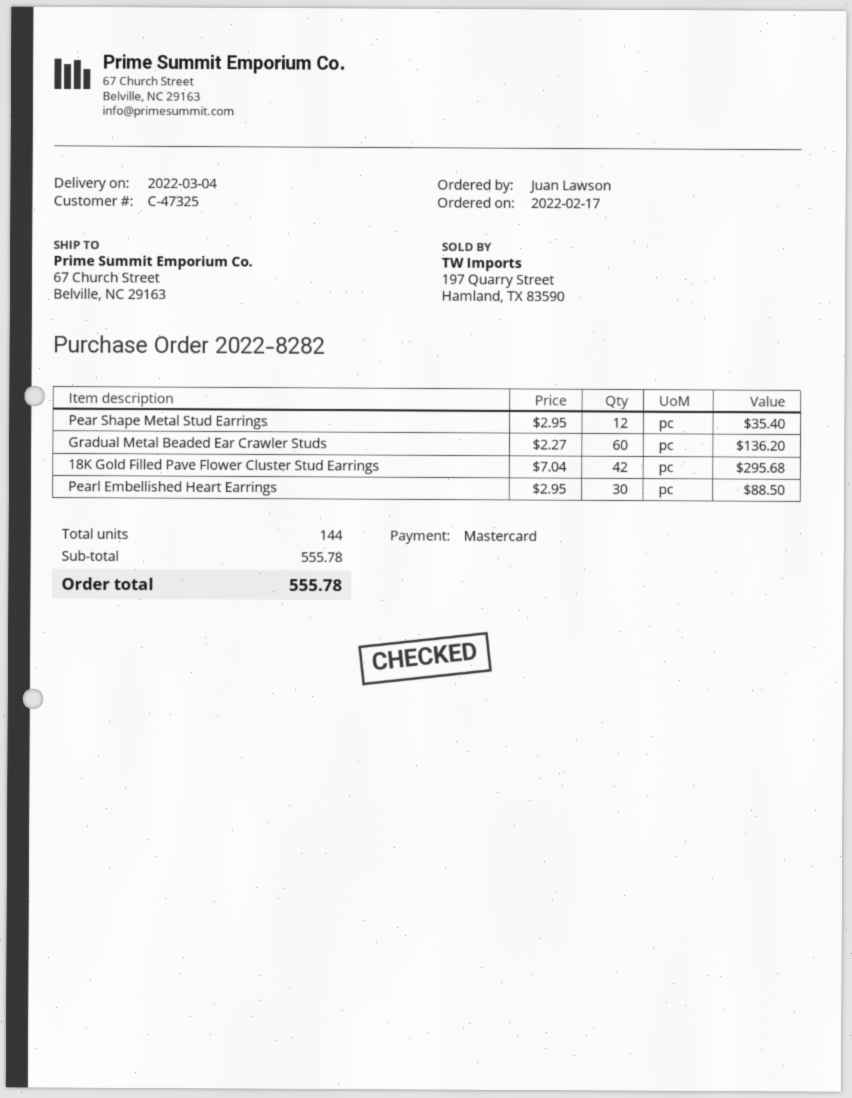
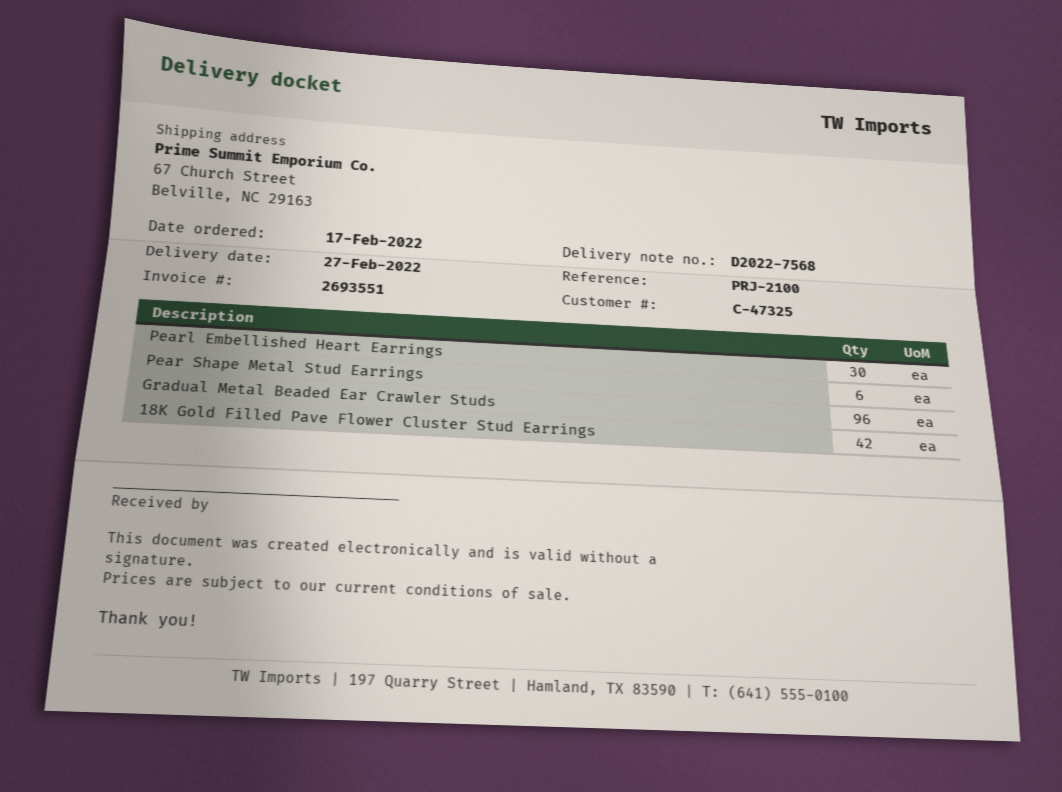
delivery date: 2022-03-04 -> 2022-02-27
Pear Shape Metal Stud Earrings: 12 -> 6
Gradual Metal Beaded Ear Crawler Studs: 60 -> 96

